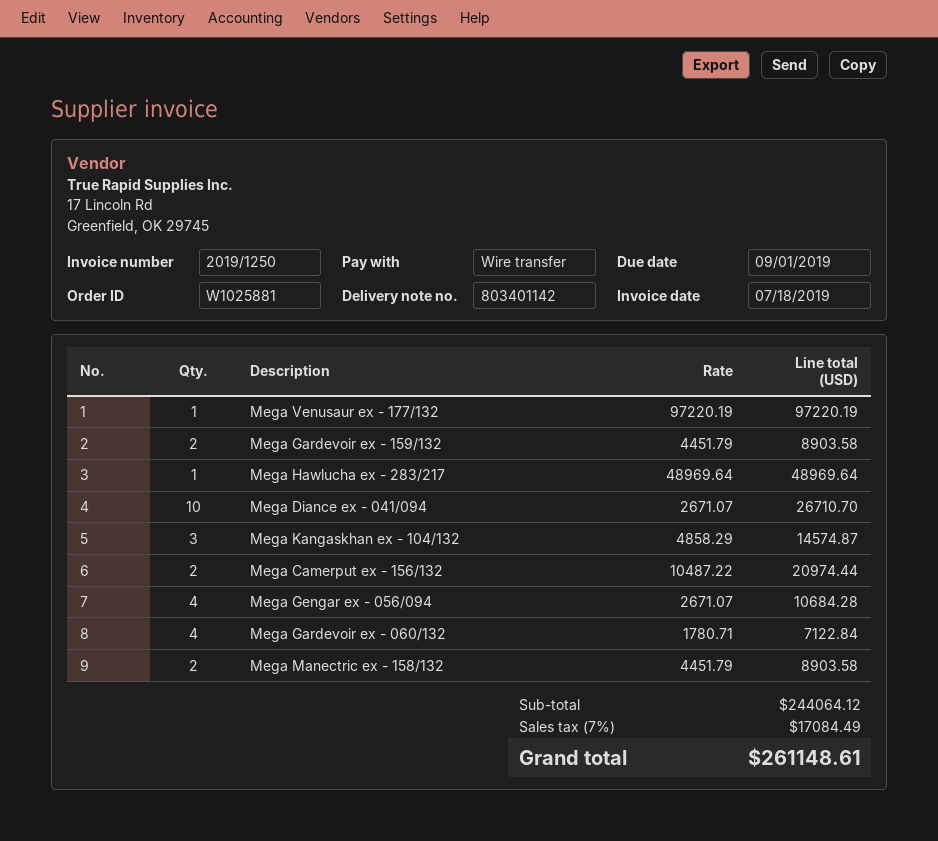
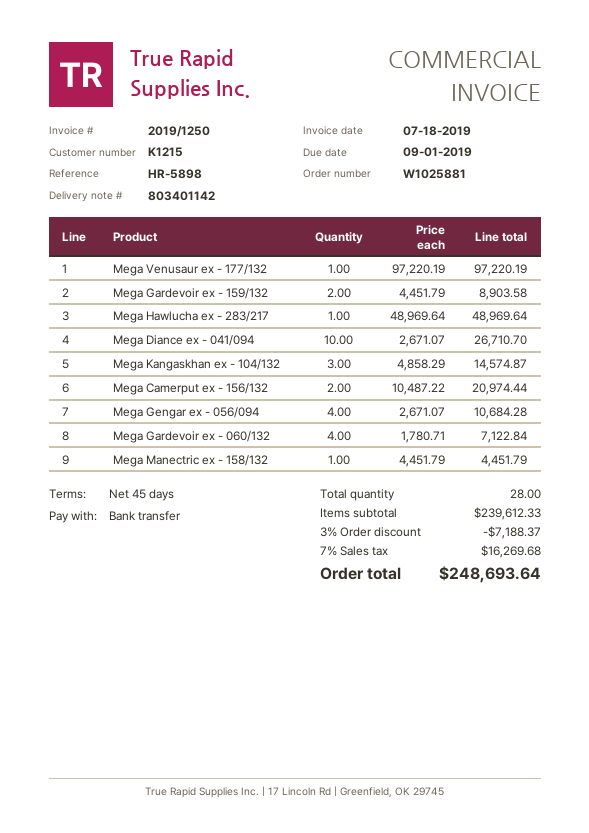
Mega Manectric ex - 158/132: 2 x 4451.79 = 8903.58 -> 1 x 4451.79 = 4451.79
subtotal: 244064.12 -> 239612.33
discount: none -> 3% = 7188.37
tax: 7% = 17084.49 -> 7% = 16269.68
total: 261148.61 -> 248693.64

